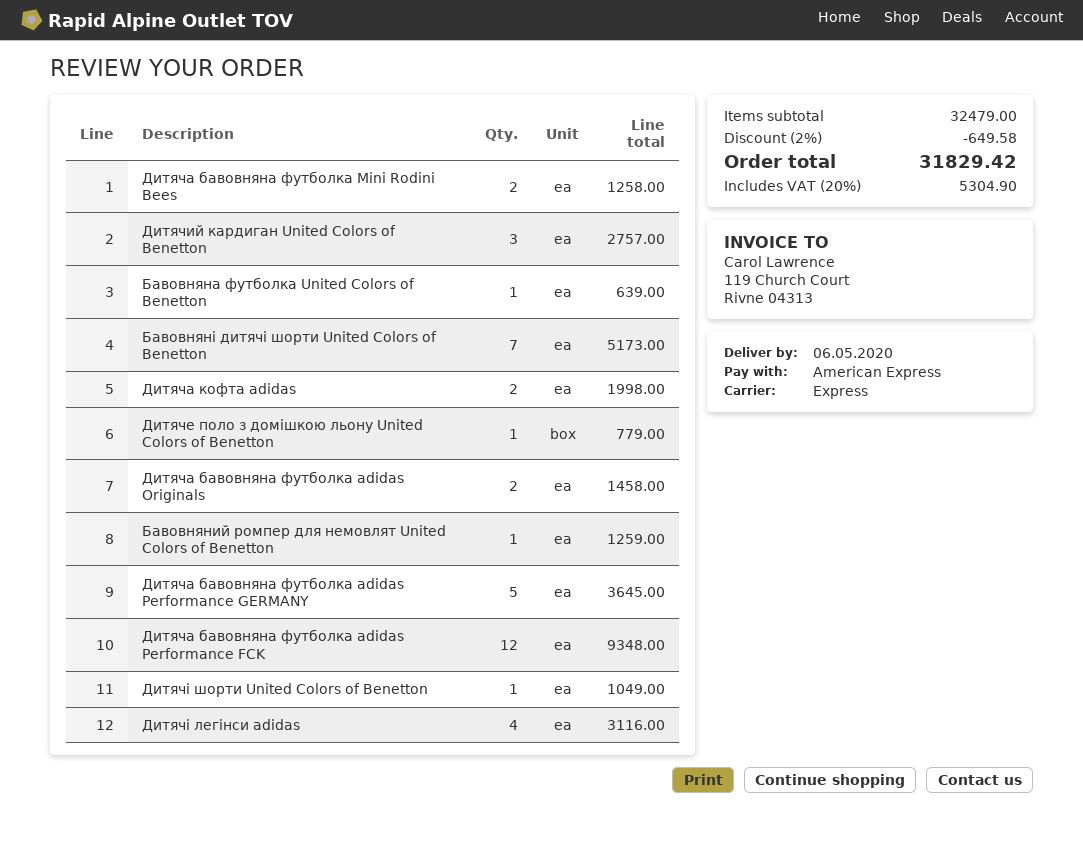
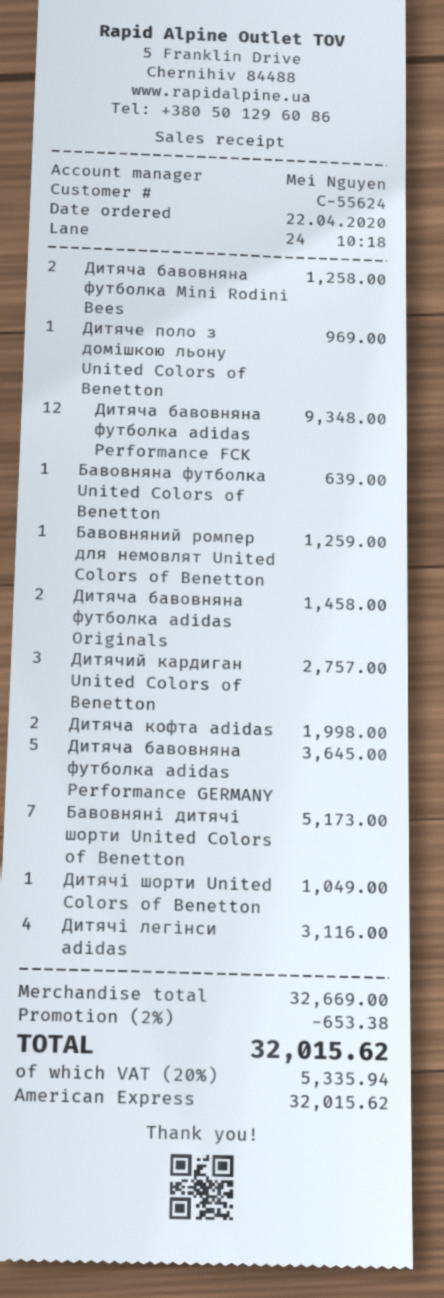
Дитяче поло з домішкою льону United Colors of Benetton: 1 for 779.00 -> 1 for 969.00
subtotal: 32479.00 -> 32669.00
discount: 2% = 649.58 -> 2% = 653.38
tax: 20% = 5304.90 -> 20% = 5335.94
total: 31829.42 -> 32015.62

